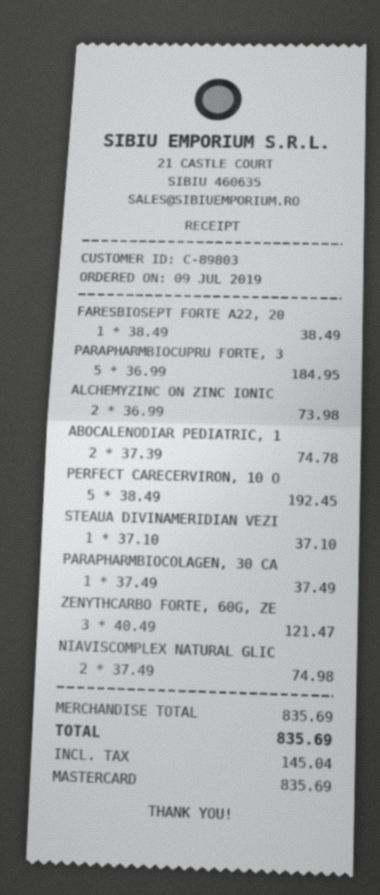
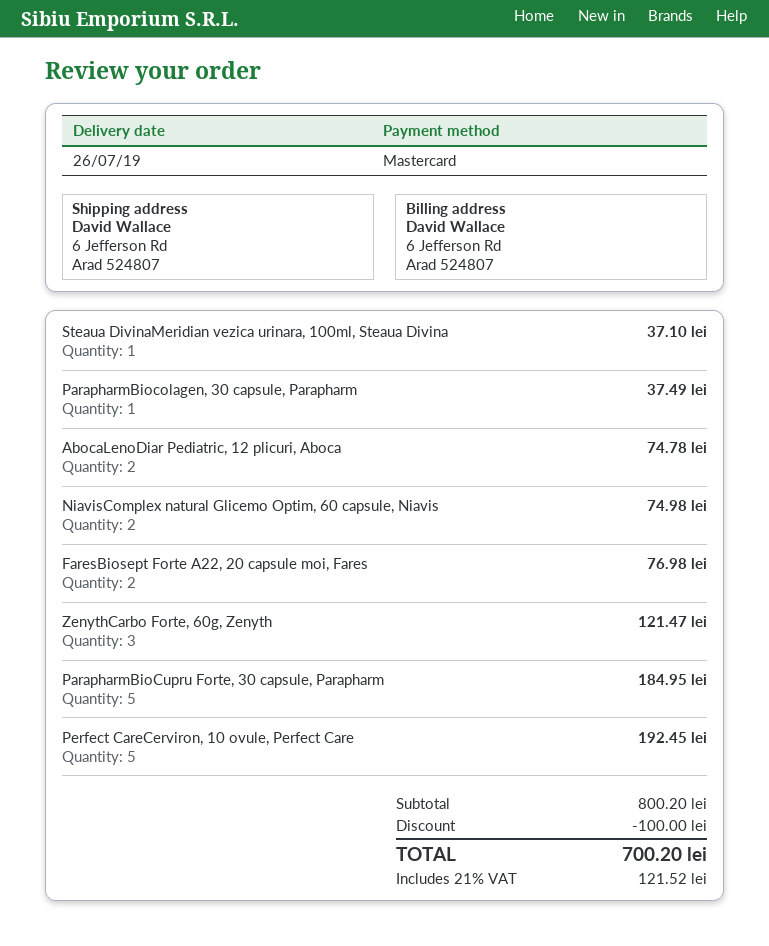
FARESBIOSEPT FORTE A22, 20: 1 for 38.49 -> 2 for 76.98
ALCHEMYZINC ON ZINC IONIC: 2 for 73.98 -> none
subtotal: 835.69 -> 800.20
discount: none -> 100.00
tax: 145.04 -> 121.52
total: 835.69 -> 700.20

